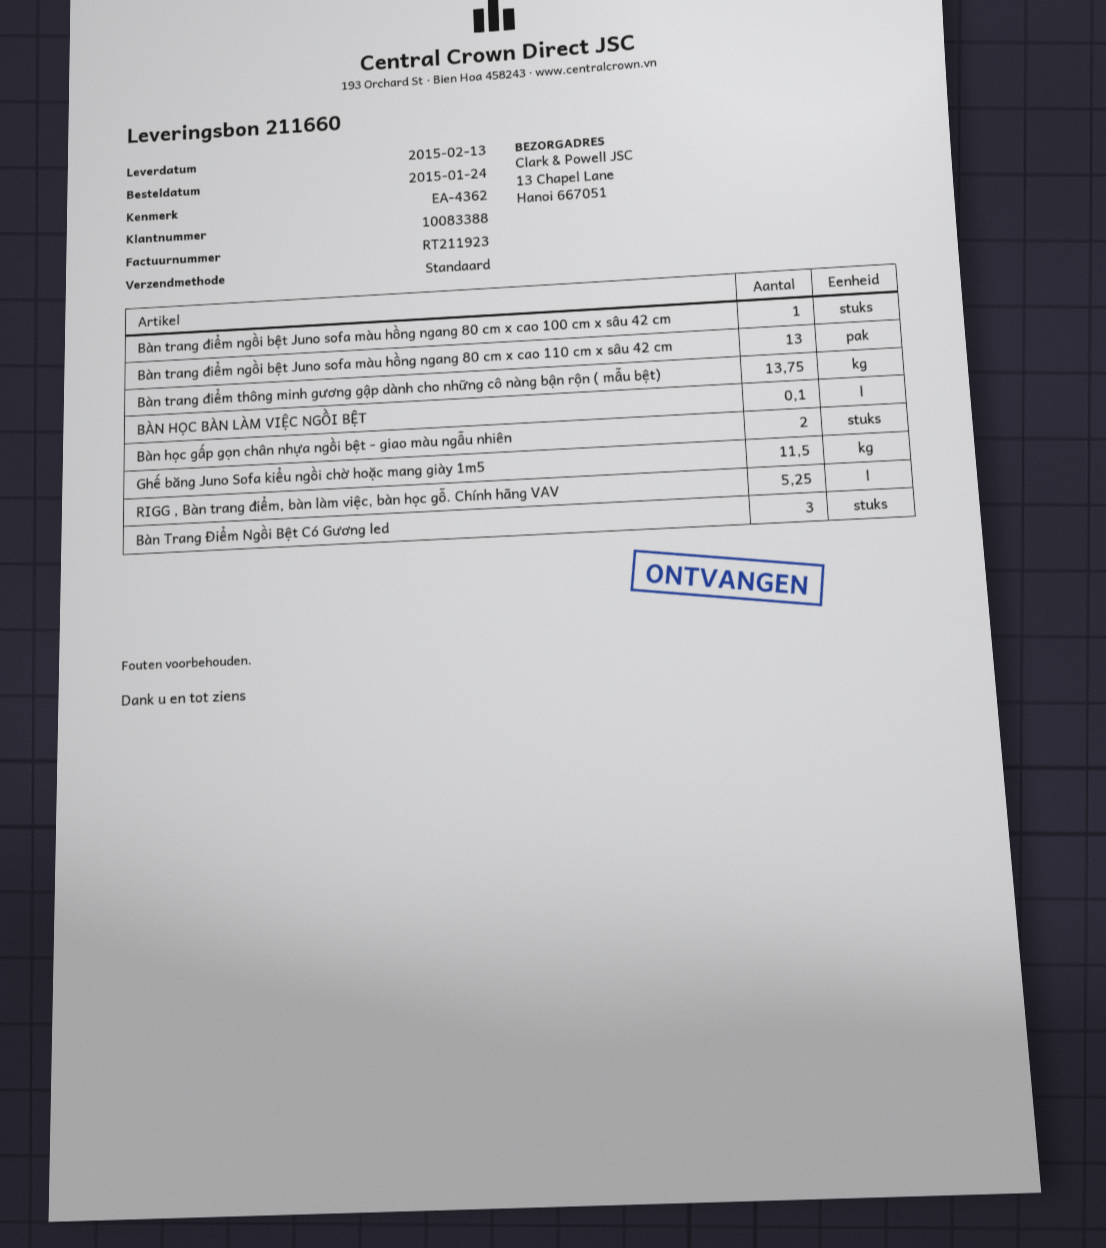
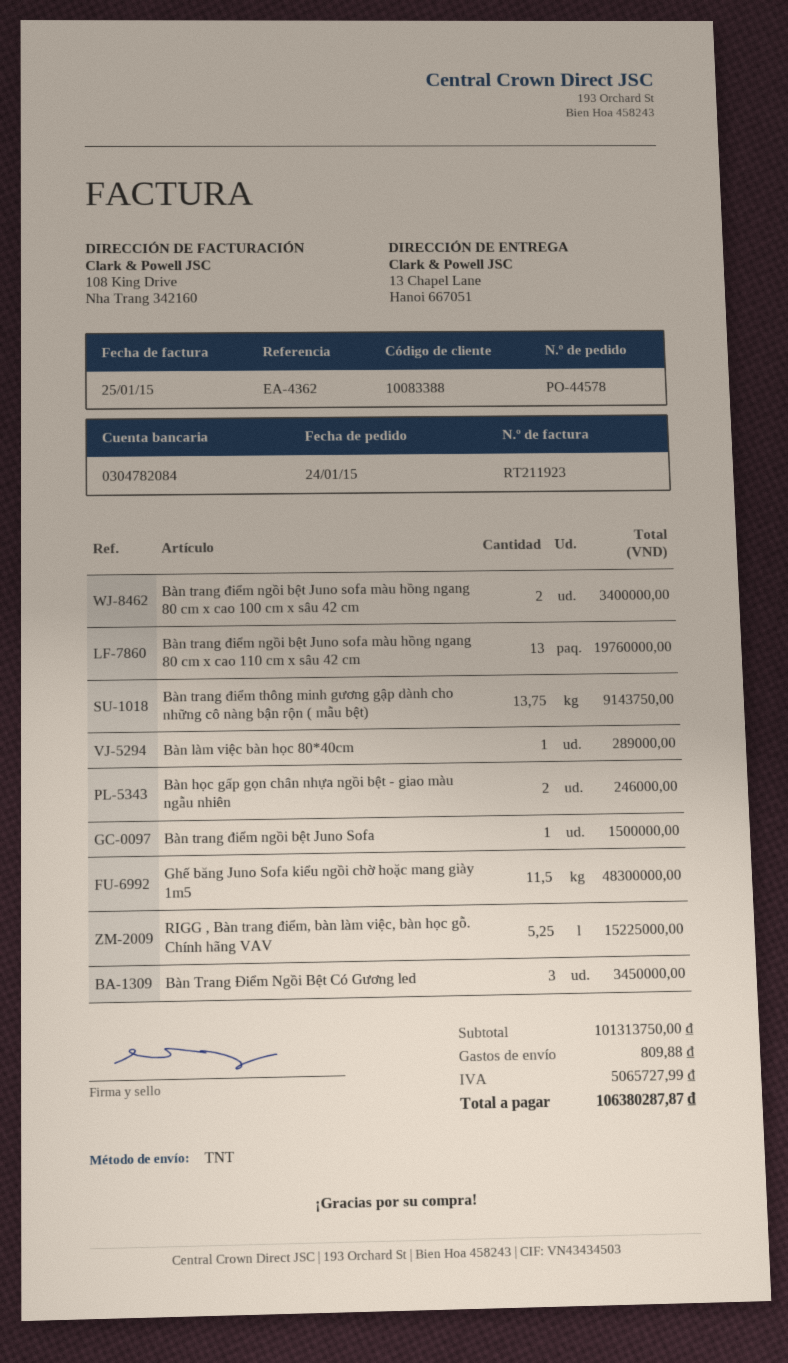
shipping method: standard -> TNT
Bàn trang điểm ngồi bệt Juno sofa màu hồng ngang 80 cm x cao 100 cm x sâu 42 cm: 1 -> 2
BÀN HỌC BÀN LÀM VIỆC NGỒI BỆT: 0.1 -> none
Bàn làm việc bàn học 80*40cm: none -> 1
Bàn trang điểm ngồi bệt Juno Sofa: none -> 1

